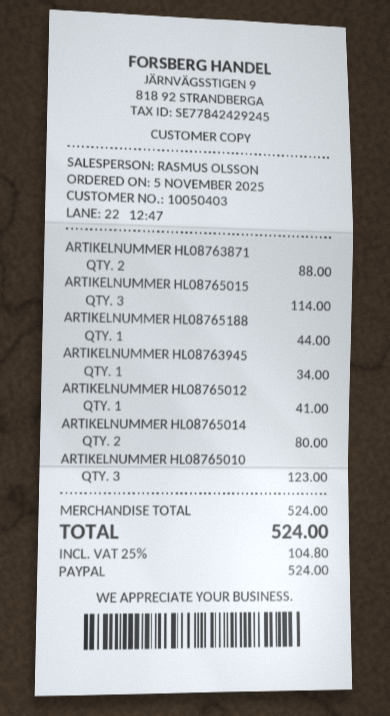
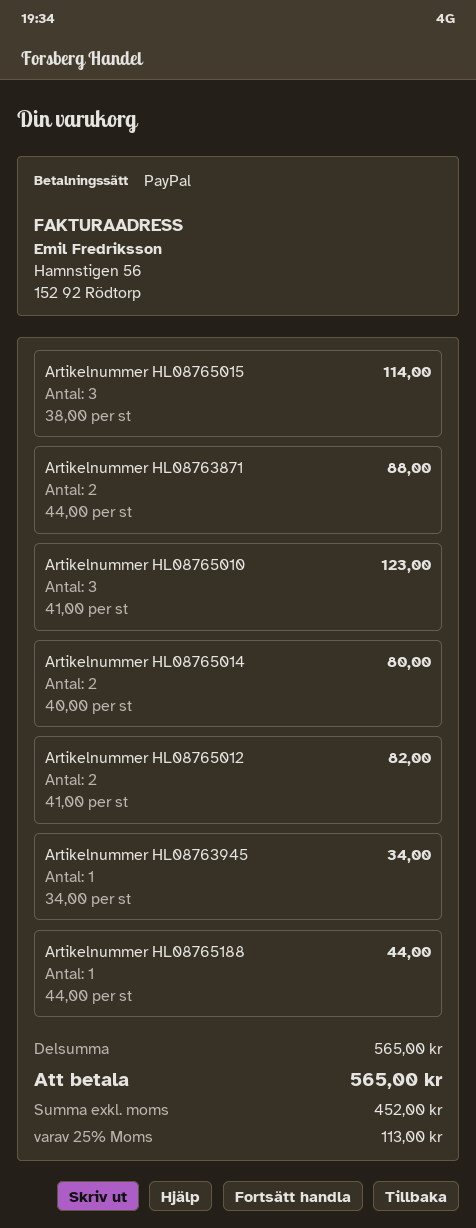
ARTIKELNUMMER HL08765012: 1 for 41.00 -> 2 for 82.00
subtotal: 524.00 -> 565.00
tax: 25% = 104.80 -> 25% = 113.00
total: 524.00 -> 565.00

